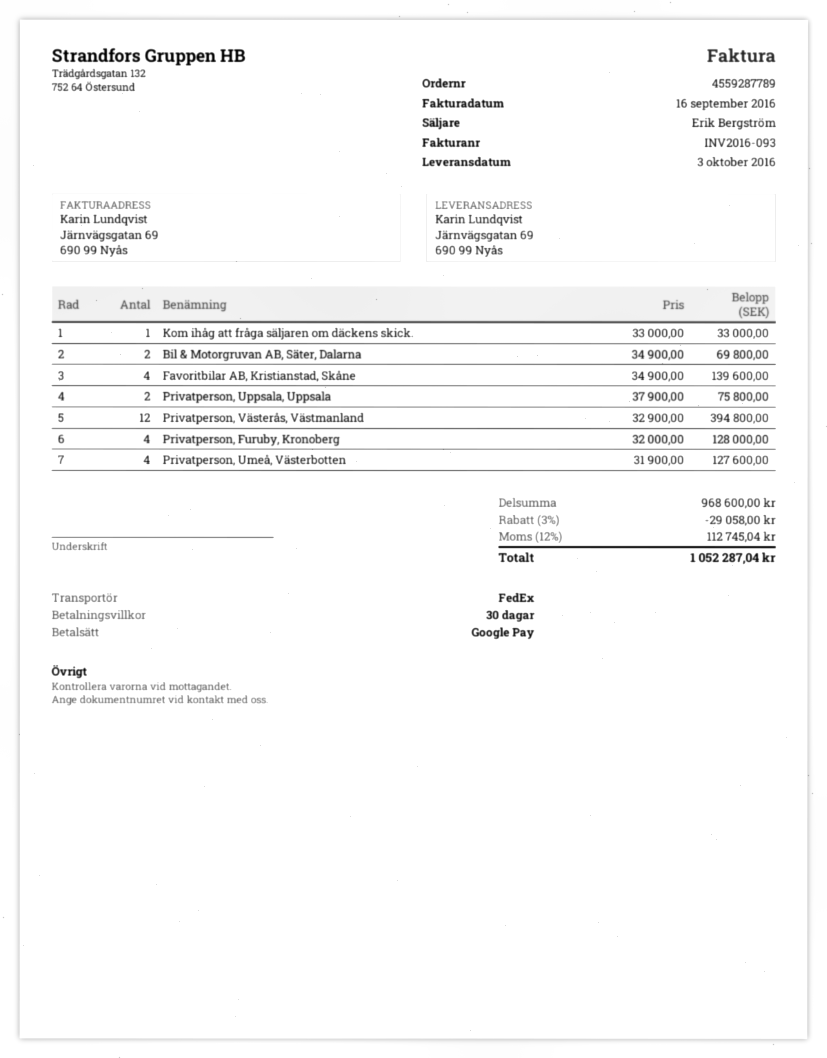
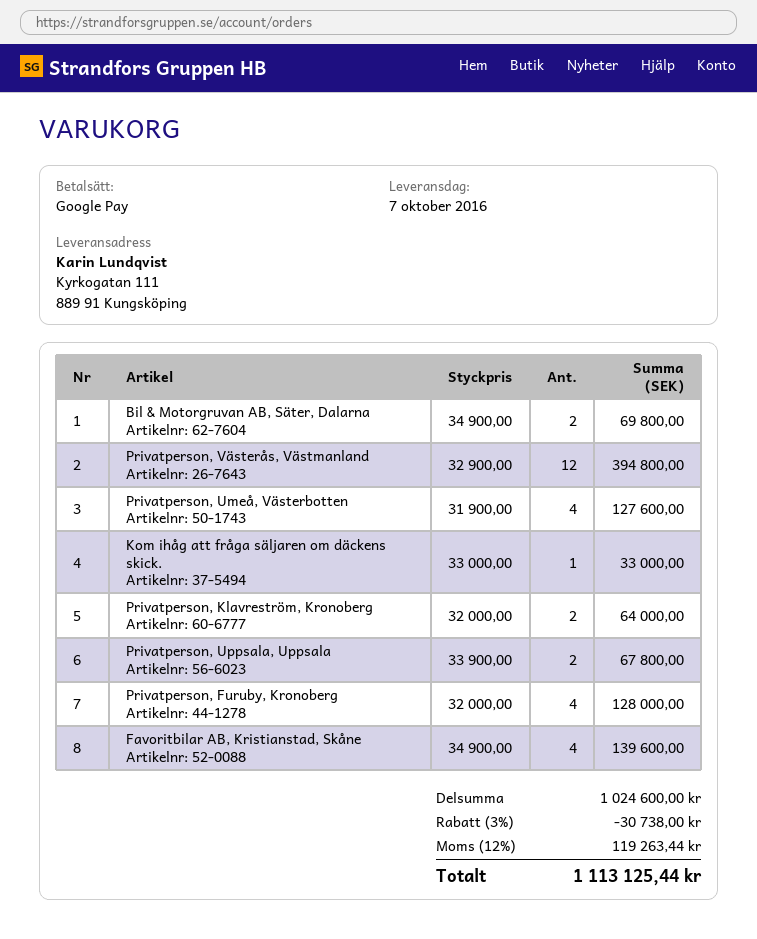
delivery date: 2016-10-03 -> 2016-10-07
ship to: Järnvägsgatan 69, 690 99 Nyås -> Kyrkogatan 111, 889 91 Kungsköping
Privatperson, Uppsala, Uppsala: 2 x 37900.00 = 75800.00 -> 2 x 33900.00 = 67800.00
Privatperson, Klavreström, Kronoberg: none -> 2 x 32000.00 = 64000.00
subtotal: 968600.00 -> 1024600.00
discount: 3% = 29058.00 -> 3% = 30738.00
tax: 12% = 112745.04 -> 12% = 119263.44
total: 1052287.04 -> 1113125.44

